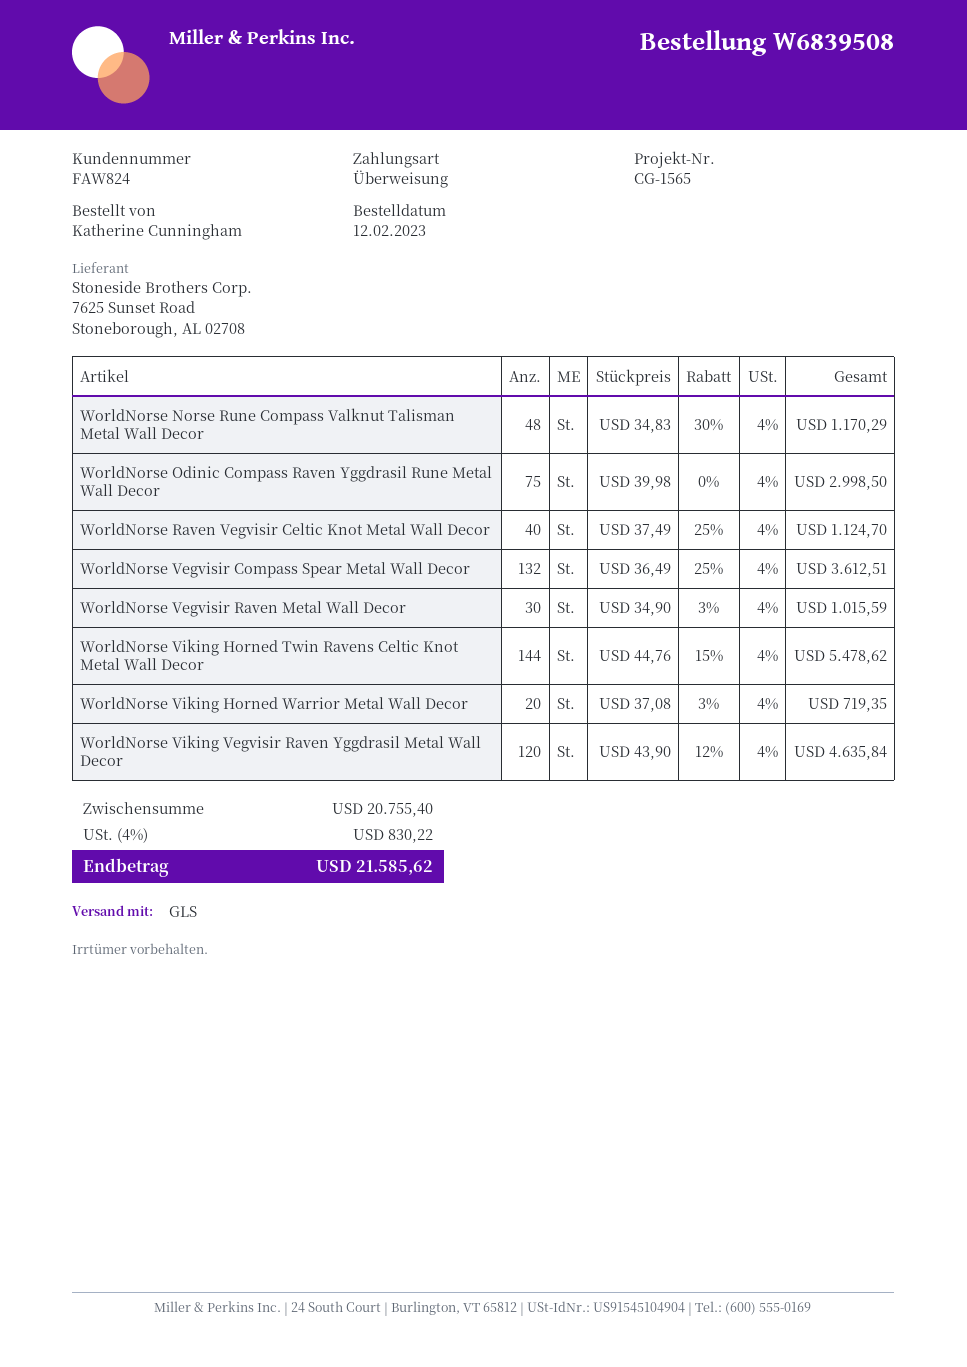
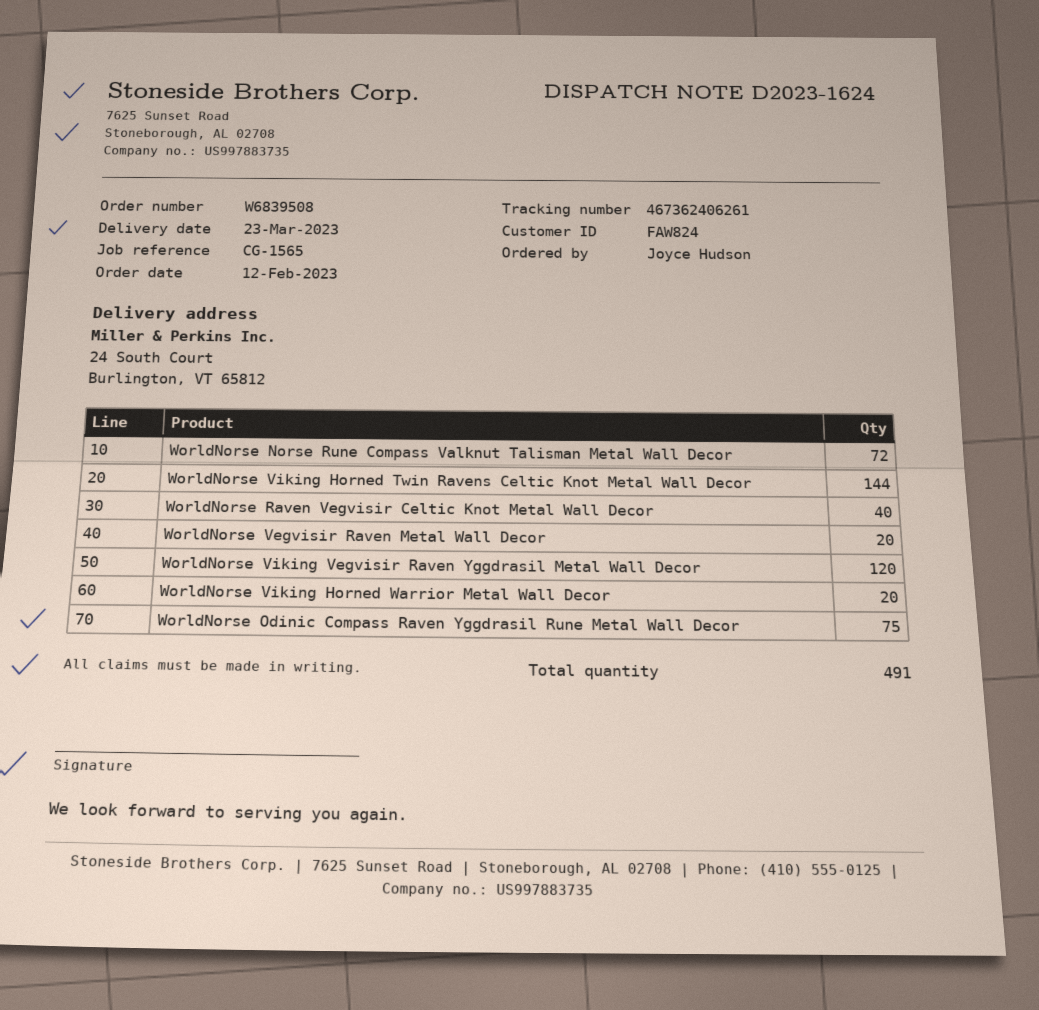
ordered by: Katherine Cunningham -> Joyce Hudson
WorldNorse Norse Rune Compass Valknut Talisman Metal Wall Decor: 48 -> 72
WorldNorse Vegvisir Compass Spear Metal Wall Decor: 132 -> none
WorldNorse Vegvisir Raven Metal Wall Decor: 30 -> 20

